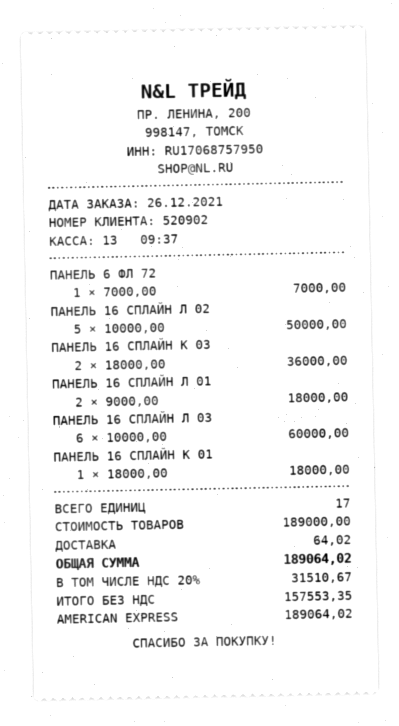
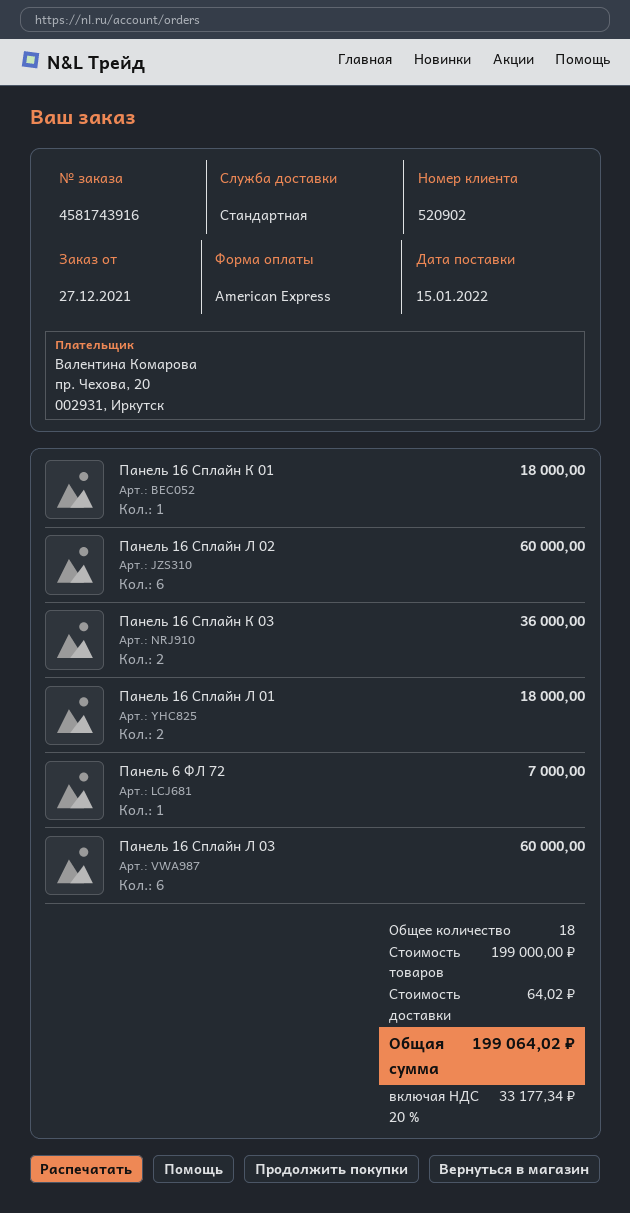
order date: 2021-12-26 -> 2021-12-27
ПАНЕЛЬ 16 СПЛАЙН Л 02: 5 for 50000.00 -> 6 for 60000.00
total quantity: 17 -> 18
subtotal: 189000.00 -> 199000.00
tax: 20% = 31510.67 -> 20% = 33177.34
total: 189064.02 -> 199064.02

